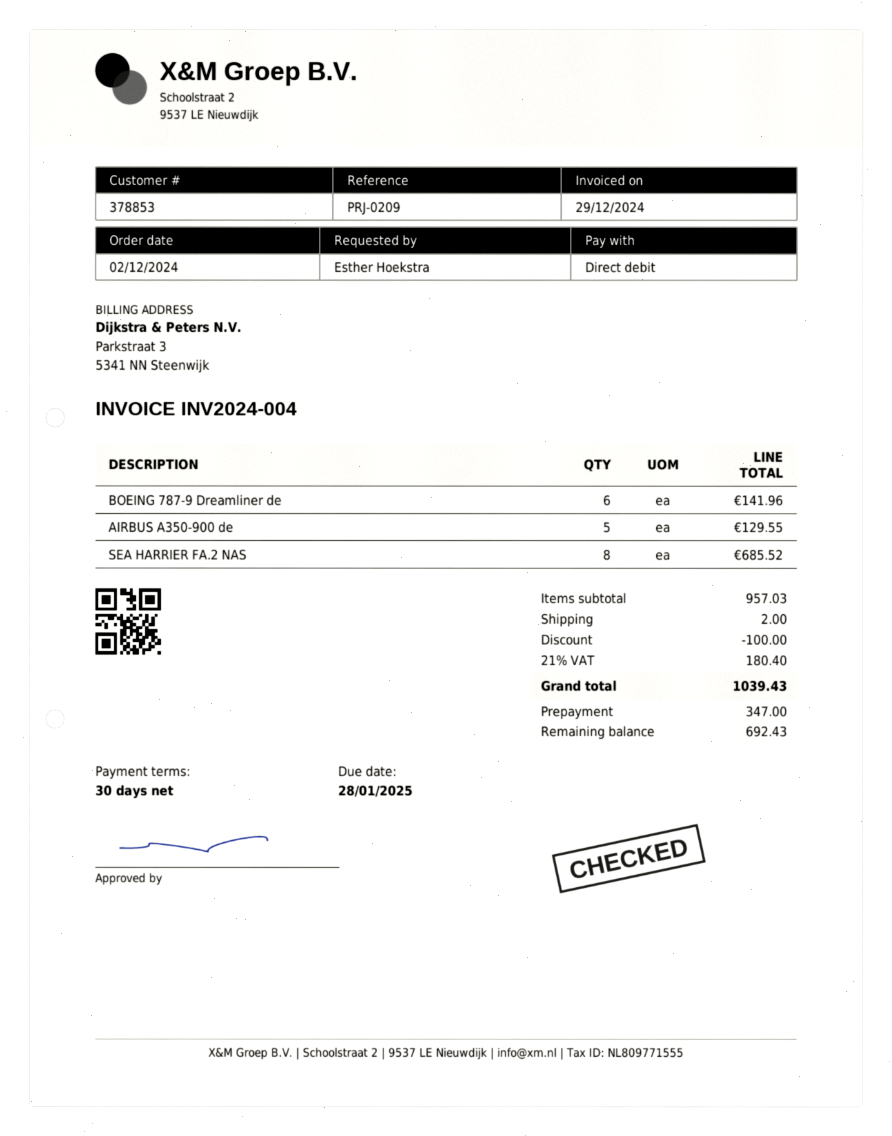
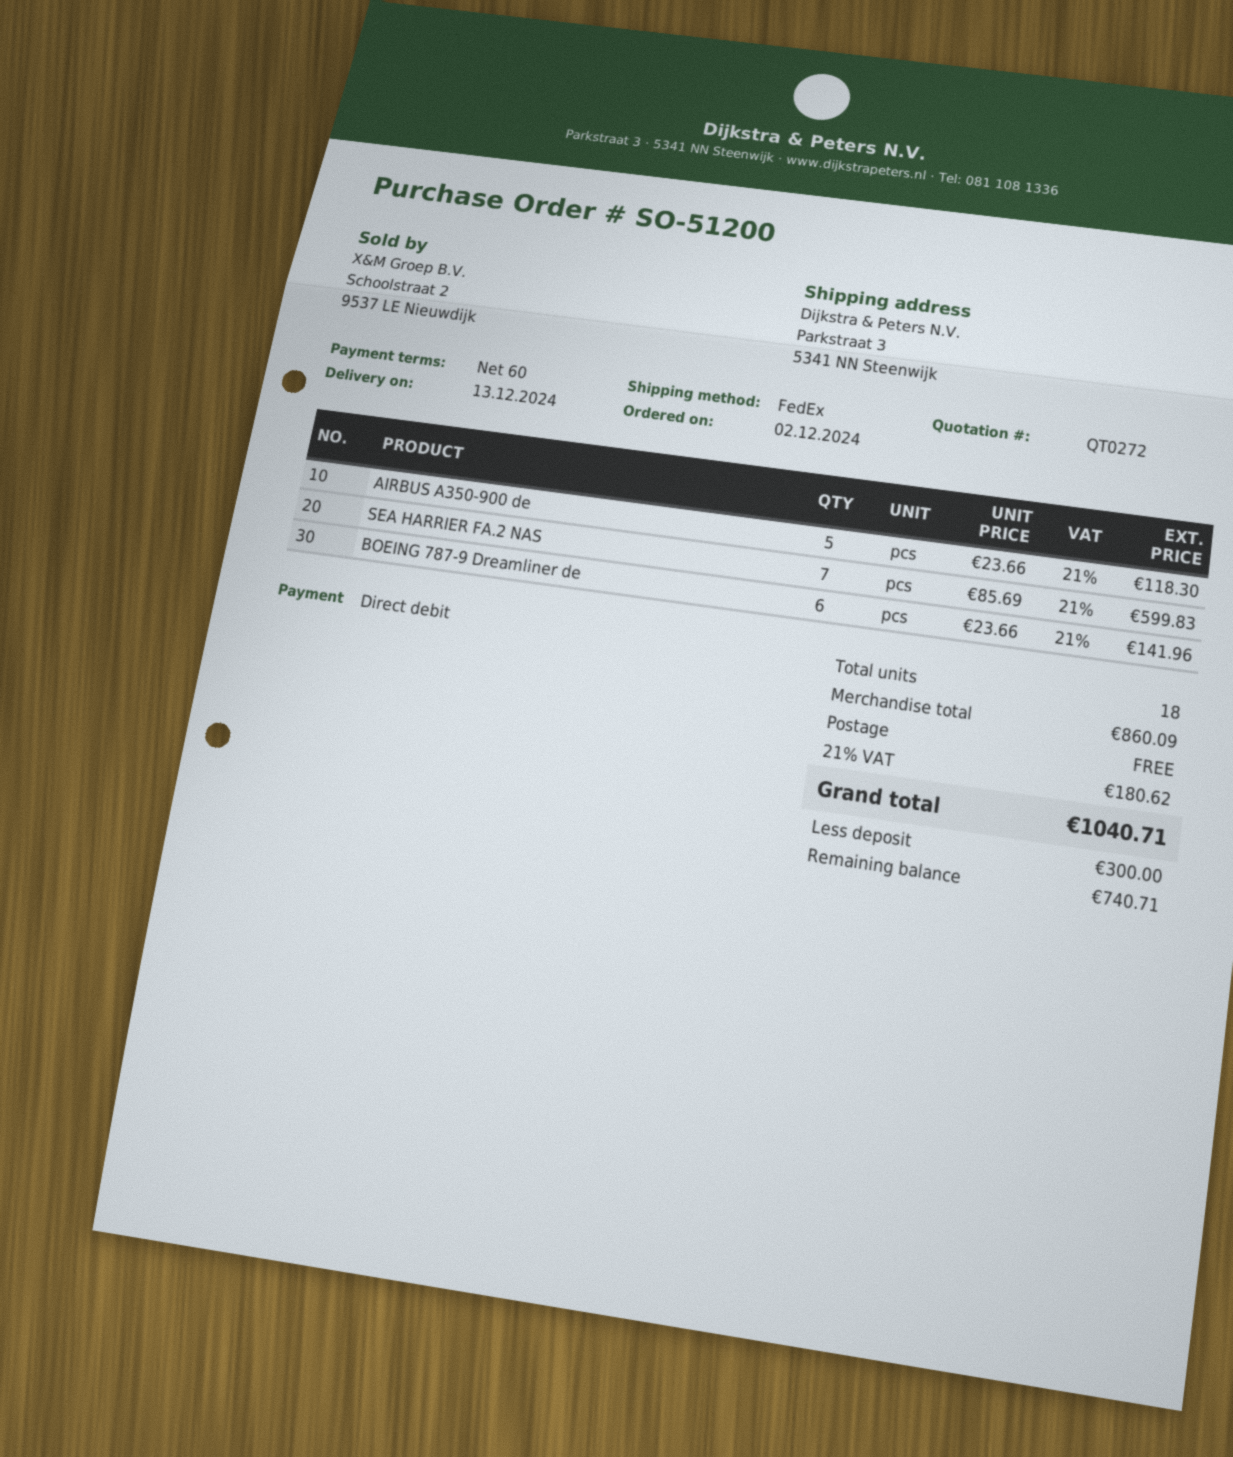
payment terms: 30 days -> 60 days
AIRBUS A350-900 de: 5 for 129.55 -> 5 for 118.30
SEA HARRIER FA.2 NAS: 8 for 685.52 -> 7 for 599.83
subtotal: 957.03 -> 860.09
discount: 100.00 -> none
shipping: 2.00 -> 0.00
tax: 21% = 180.40 -> 21% = 180.62
total: 1039.43 -> 1040.71
deposit: 347.00 -> 300.00
balance: 692.43 -> 740.71

